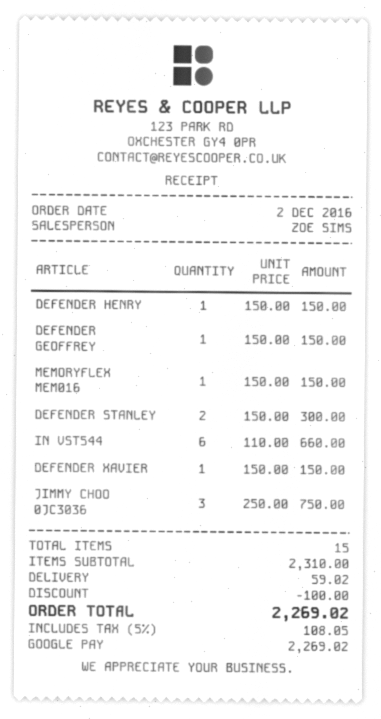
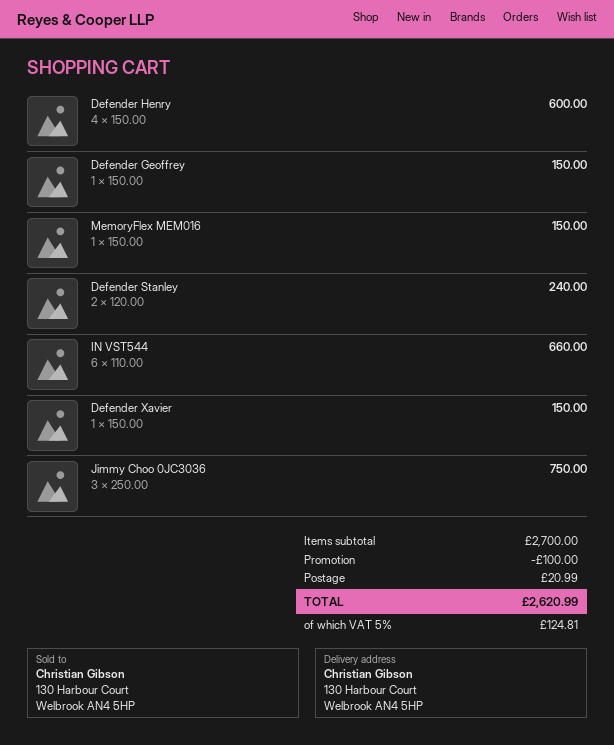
DEFENDER HENRY: 1 x 150.00 = 150.00 -> 4 x 150.00 = 600.00
DEFENDER STANLEY: 2 x 150.00 = 300.00 -> 2 x 120.00 = 240.00
subtotal: 2310.00 -> 2700.00
shipping: 59.02 -> 20.99
tax: 5% = 108.05 -> 5% = 124.81
total: 2269.02 -> 2620.99

